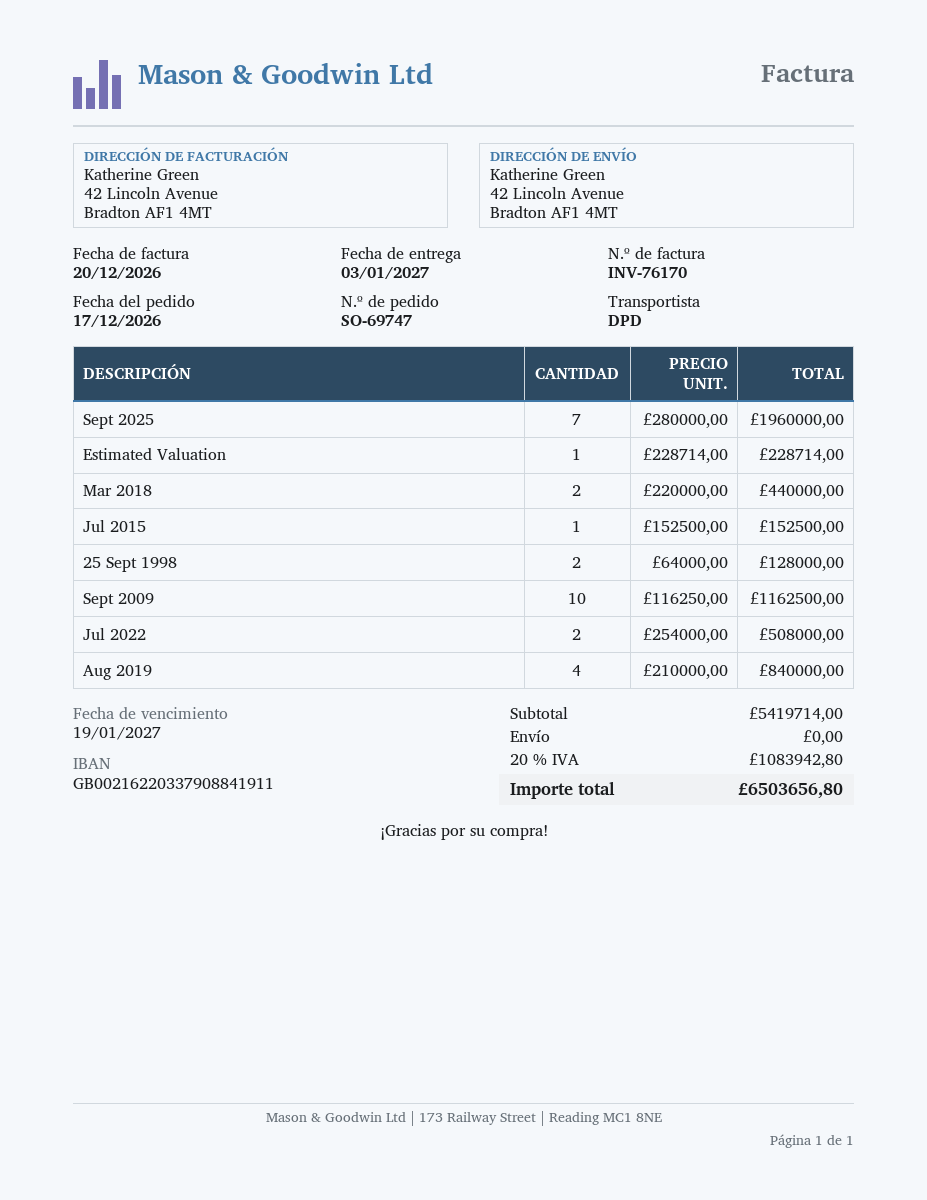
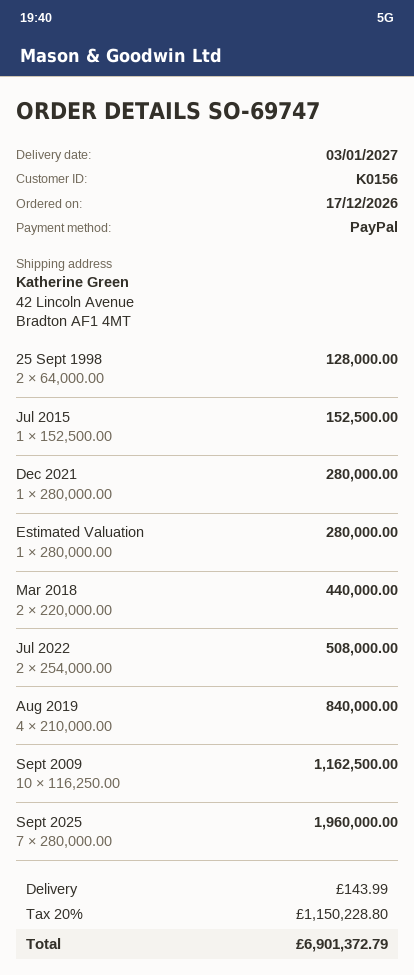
Estimated Valuation: 1 x 228714.00 = 228714.00 -> 1 x 280000.00 = 280000.00
Dec 2021: none -> 1 x 280000.00 = 280000.00
shipping: 0.00 -> 143.99
tax: 20% = 1083942.80 -> 20% = 1150228.80
total: 6503656.80 -> 6901372.79

